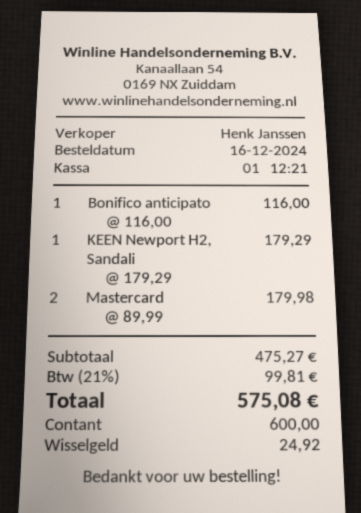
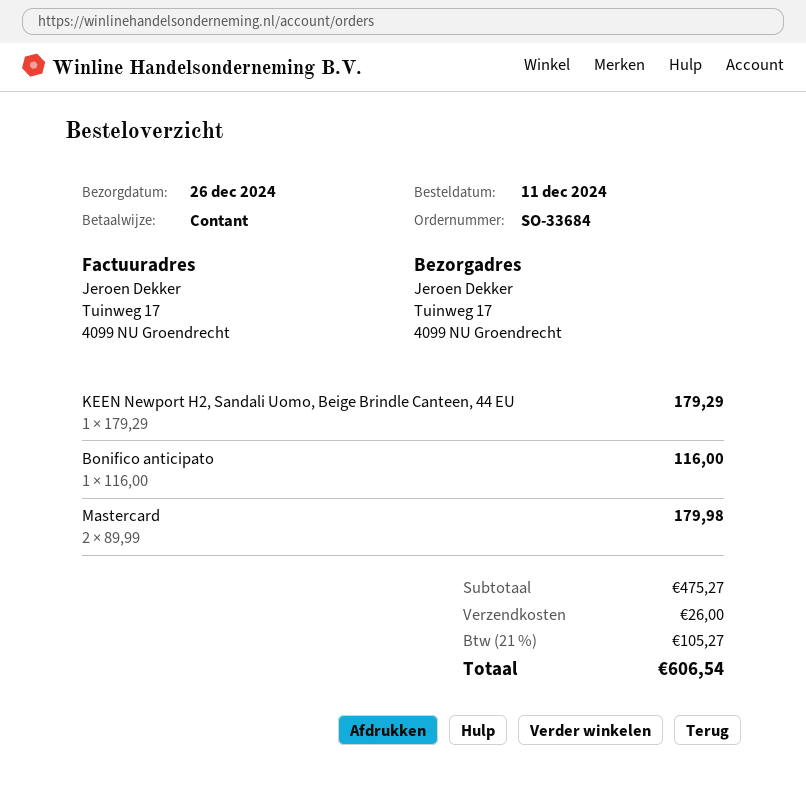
order date: 2024-12-16 -> 2024-12-11
shipping: none -> 26.00
tax: 21% = 99.81 -> 21% = 105.27
total: 575.08 -> 606.54

